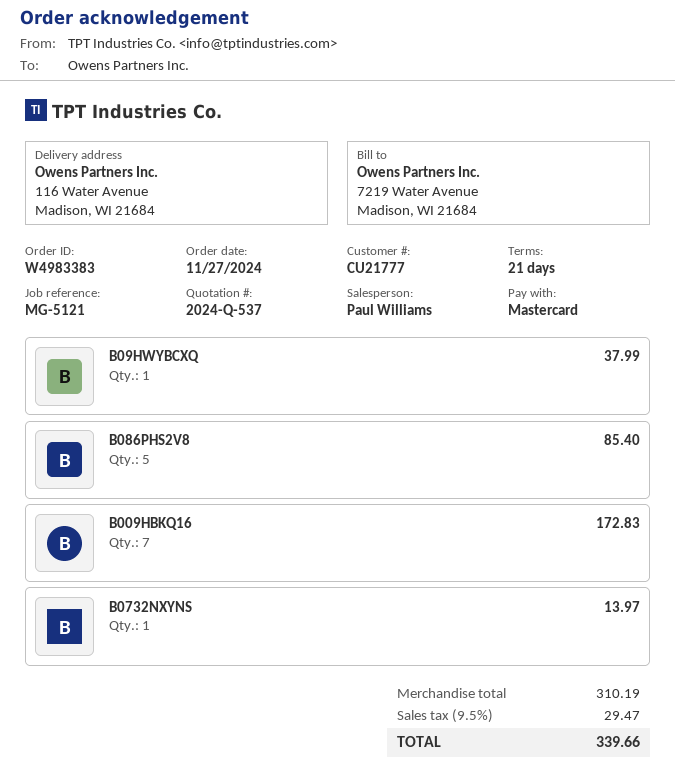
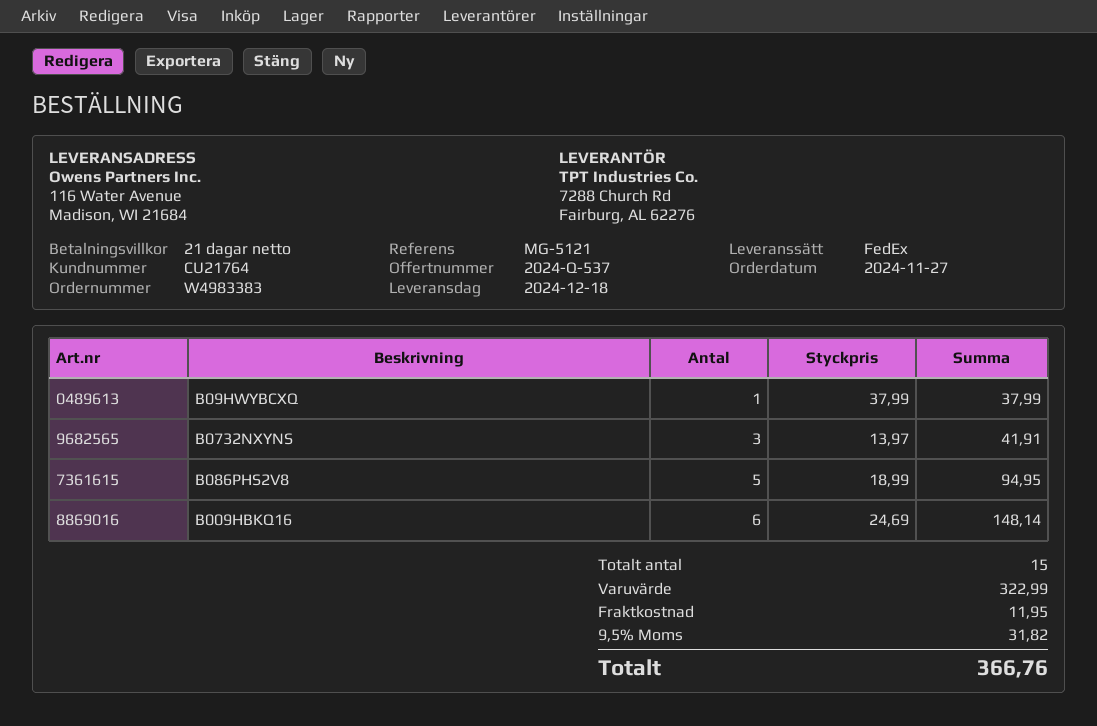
customer number: CU21777 -> CU21764
B086PHS2V8: 5 for 85.40 -> 5 for 94.95
B009HBKQ16: 7 for 172.83 -> 6 for 148.14
B0732NXYNS: 1 for 13.97 -> 3 for 41.91
subtotal: 310.19 -> 322.99
shipping: none -> 11.95
tax: 9.5% = 29.47 -> 9.5% = 31.82
total: 339.66 -> 366.76

